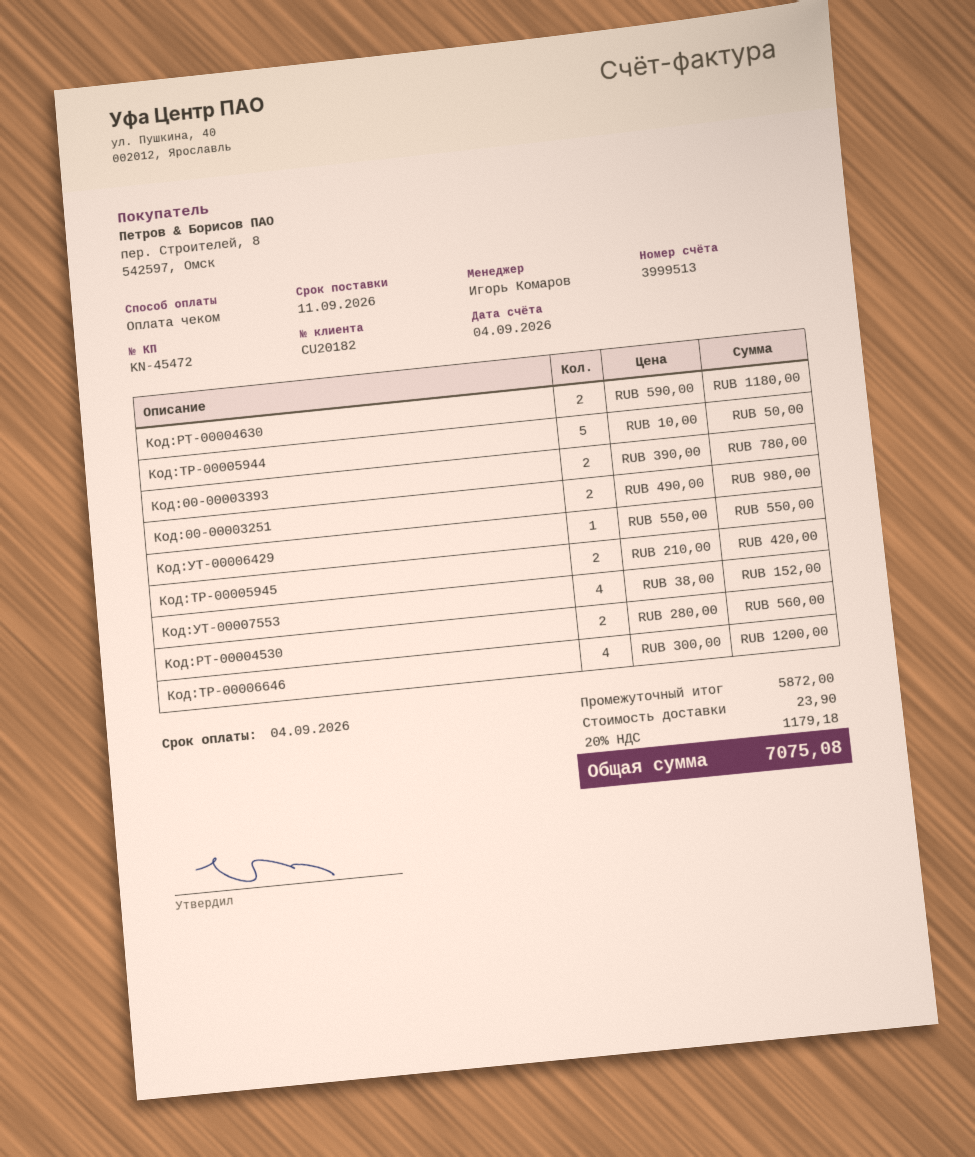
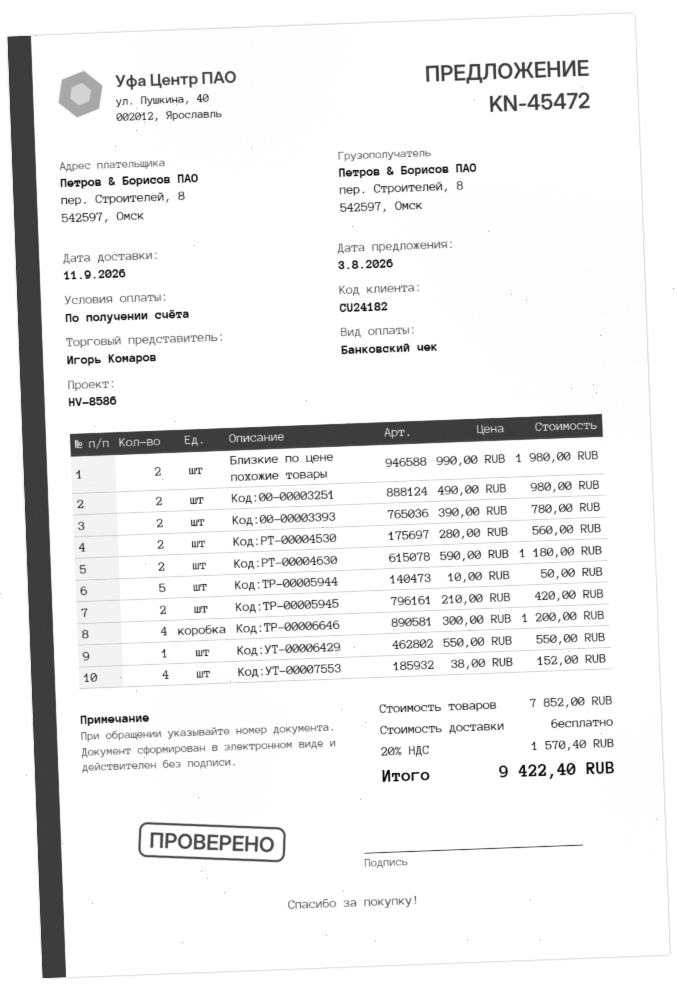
customer number: CU20182 -> CU24182
Близкие по цене похожие товары: none -> 2 x 990.00 = 1980.00
subtotal: 5872.00 -> 7852.00
shipping: 23.90 -> 0.00
tax: 20% = 1179.18 -> 20% = 1570.40
total: 7075.08 -> 9422.40

